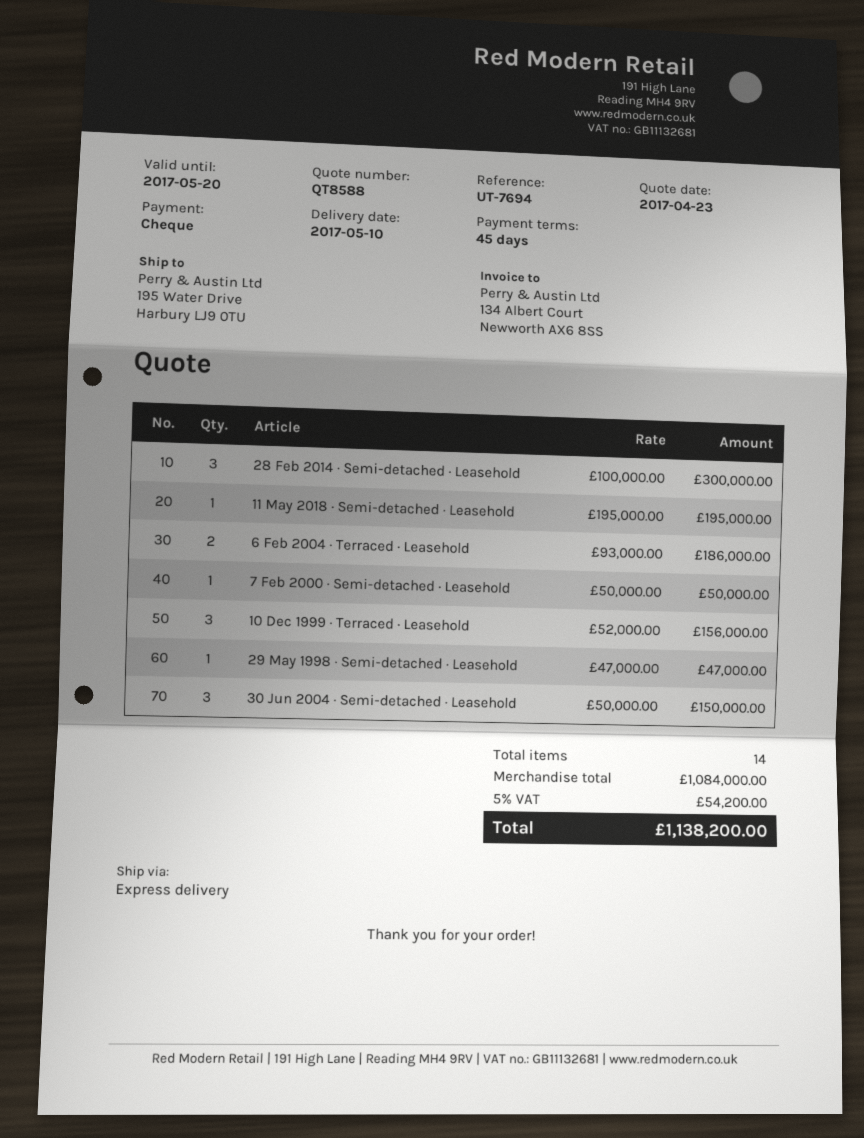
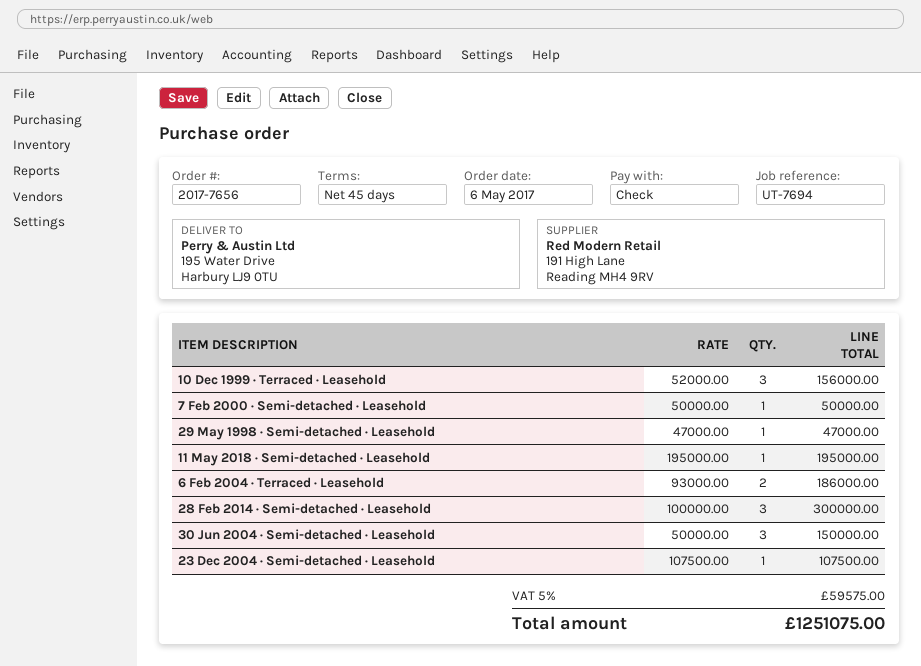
23 Dec 2004 · Semi-detached · Leasehold: none -> 1 x 107500.00 = 107500.00
tax: 5% = 54200.00 -> 5% = 59575.00
total: 1138200.00 -> 1251075.00

